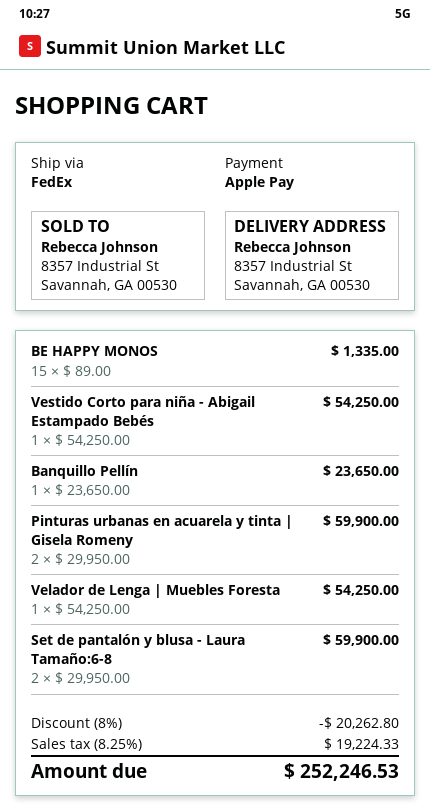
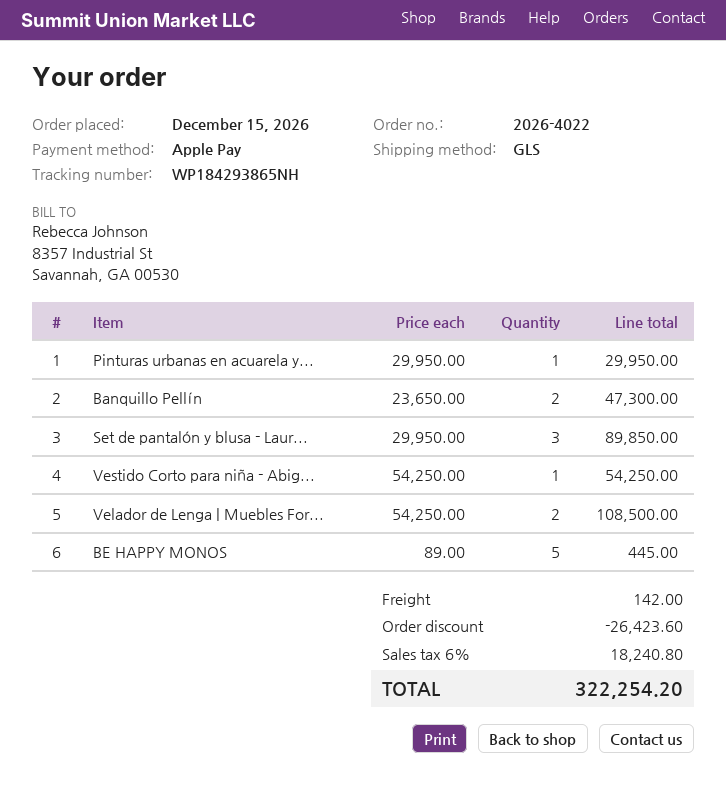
shipping method: FedEx -> GLS
BE HAPPY MONOS: 15 x 89.00 = 1335.00 -> 5 x 89.00 = 445.00
Banquillo Pellín: 1 x 23650.00 = 23650.00 -> 2 x 23650.00 = 47300.00
Pinturas urbanas en acuarela y tinta | Gisela Romeny: 2 x 29950.00 = 59900.00 -> 1 x 29950.00 = 29950.00
Velador de Lenga | Muebles Foresta: 1 x 54250.00 = 54250.00 -> 2 x 54250.00 = 108500.00
Set de pantalón y blusa - Laura Tamaño:6-8: 2 x 29950.00 = 59900.00 -> 3 x 29950.00 = 89850.00
discount: 20262.80 -> 26423.60
shipping: none -> 142.00
tax: 8.25% = 19224.33 -> 6% = 18240.80
total: 252246.53 -> 322254.20

